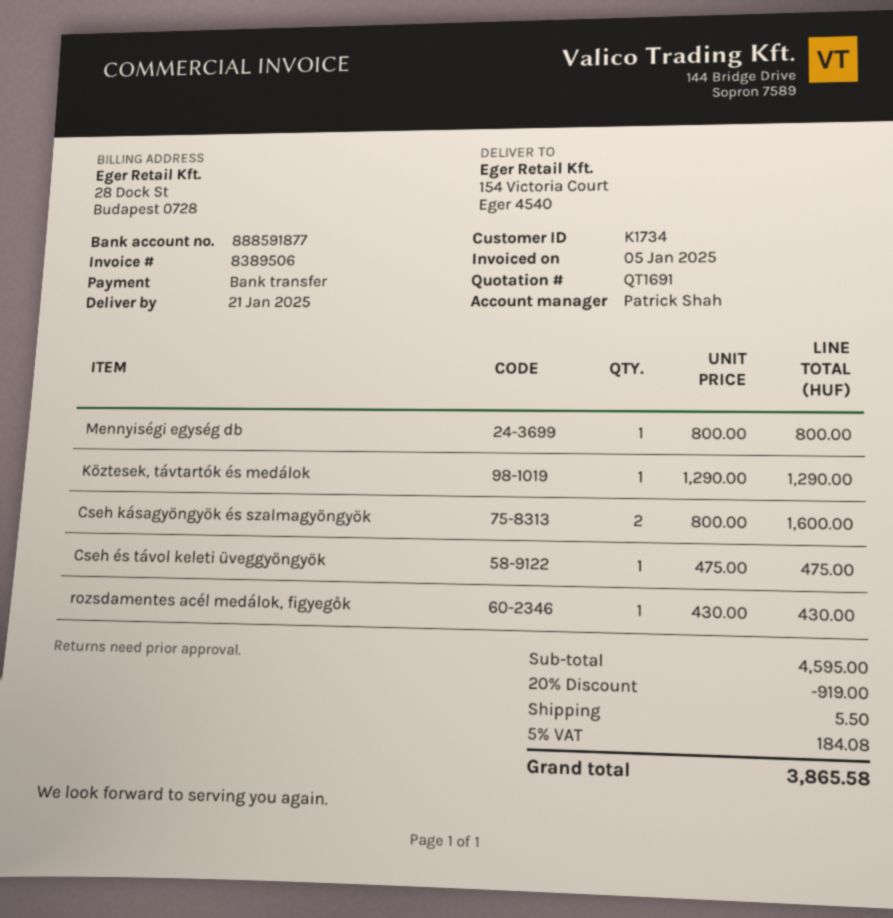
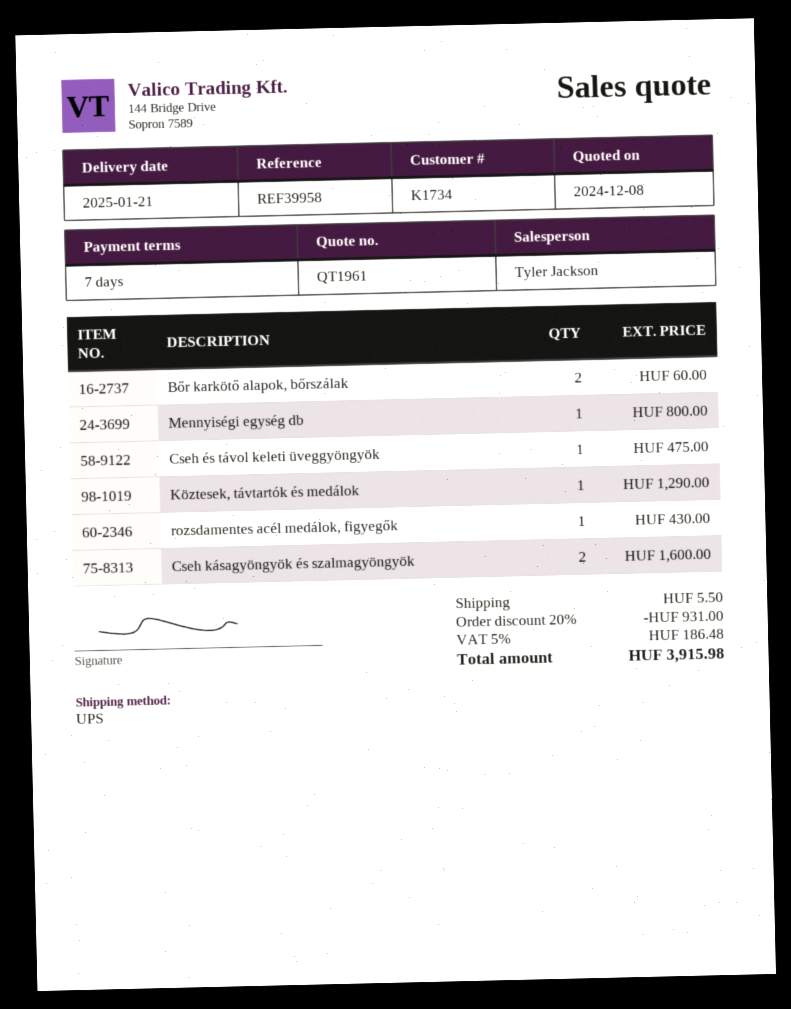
quote number: QT1691 -> QT1961
sales rep: Patrick Shah -> Tyler Jackson
Bőr karkötő alapok, bőrszálak: none -> 2 for 60.00
discount: 20% = 919.00 -> 20% = 931.00
tax: 5% = 184.08 -> 5% = 186.48
total: 3865.58 -> 3915.98

